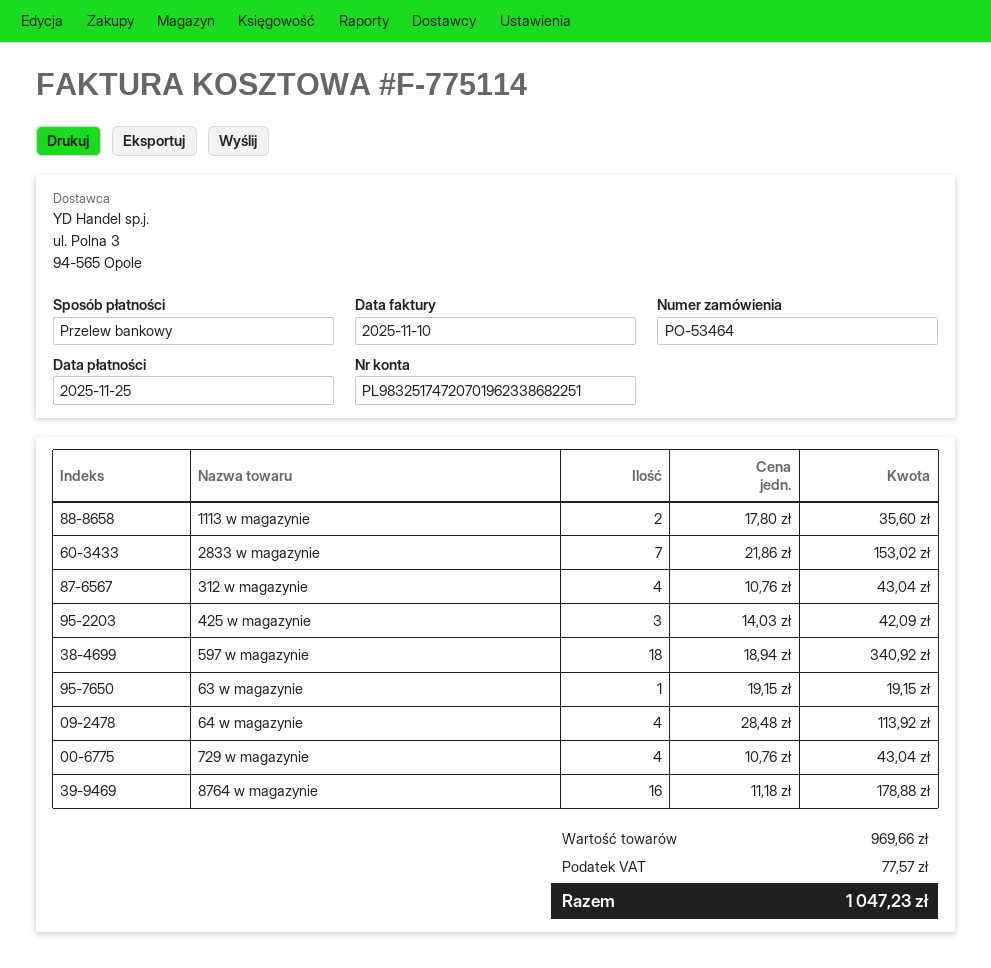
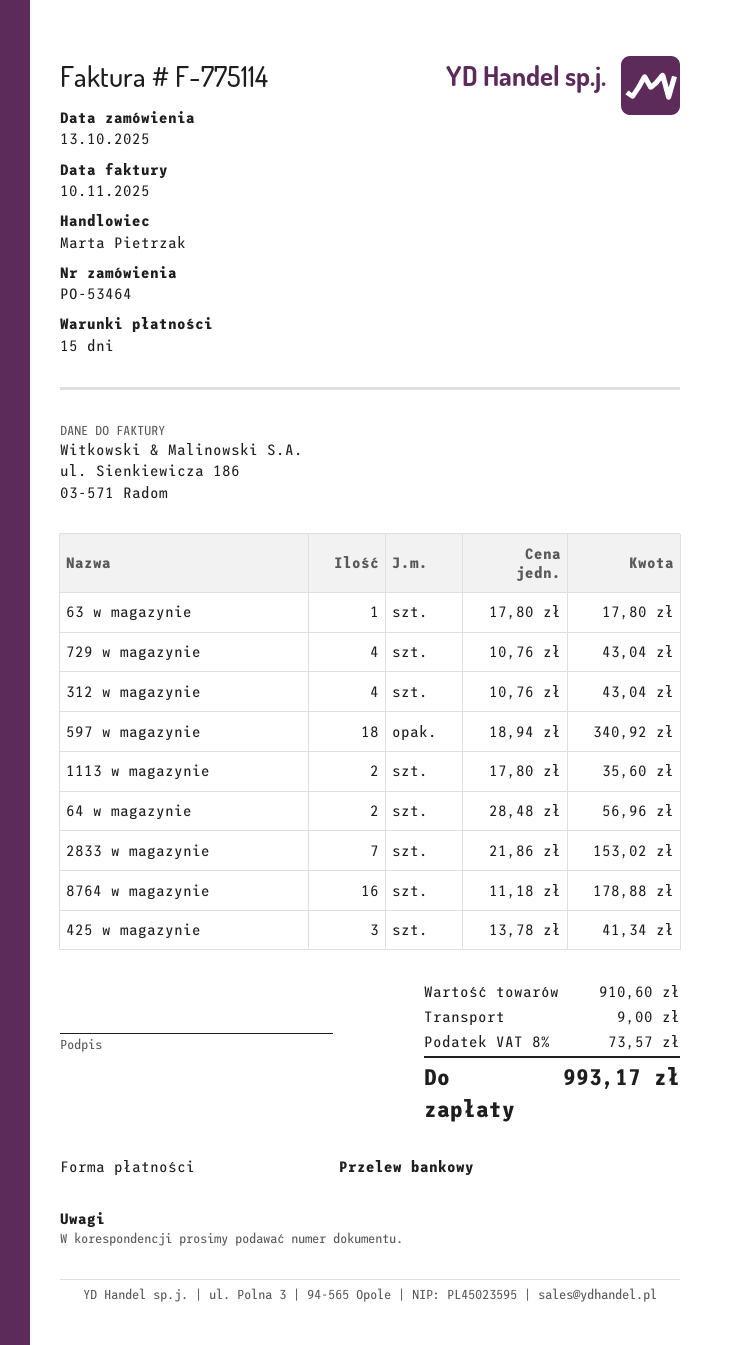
425 w magazynie: 3 x 14.03 = 42.09 -> 3 x 13.78 = 41.34
63 w magazynie: 1 x 19.15 = 19.15 -> 1 x 17.80 = 17.80
64 w magazynie: 4 x 28.48 = 113.92 -> 2 x 28.48 = 56.96
subtotal: 969.66 -> 910.60
shipping: none -> 9.00
tax: 77.57 -> 73.57
total: 1047.23 -> 993.17

